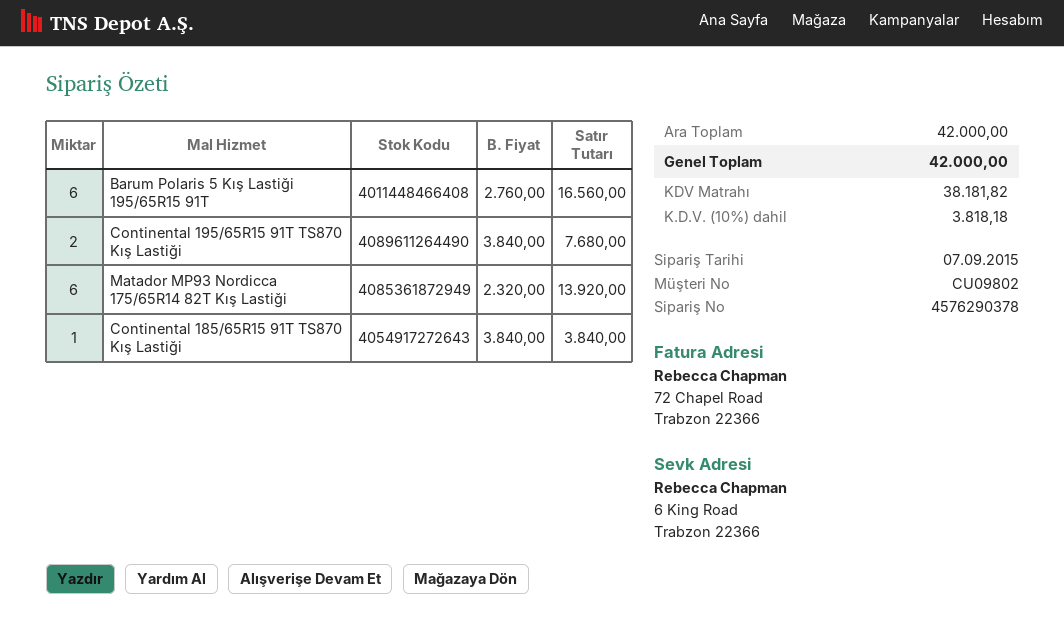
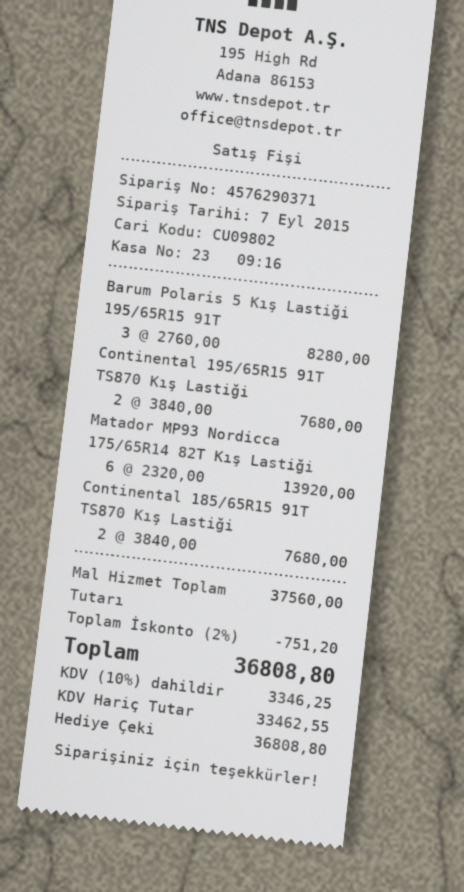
order number: 4576290378 -> 4576290371
Barum Polaris 5 Kış Lastiği 195/65R15 91T: 6 x 2760.00 = 16560.00 -> 3 x 2760.00 = 8280.00
Continental 185/65R15 91T TS870 Kış Lastiği: 1 x 3840.00 = 3840.00 -> 2 x 3840.00 = 7680.00
subtotal: 42000.00 -> 37560.00
discount: none -> 2% = 751.20
net: 38181.82 -> 33462.55
tax: 10% = 3818.18 -> 10% = 3346.25
total: 42000.00 -> 36808.80

